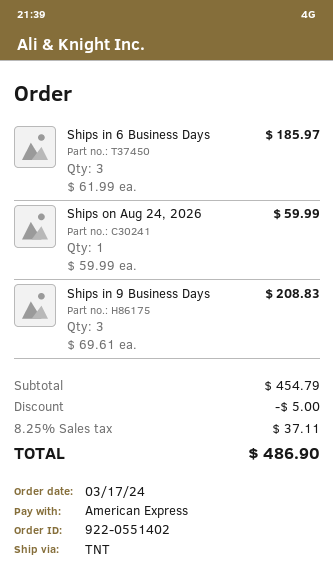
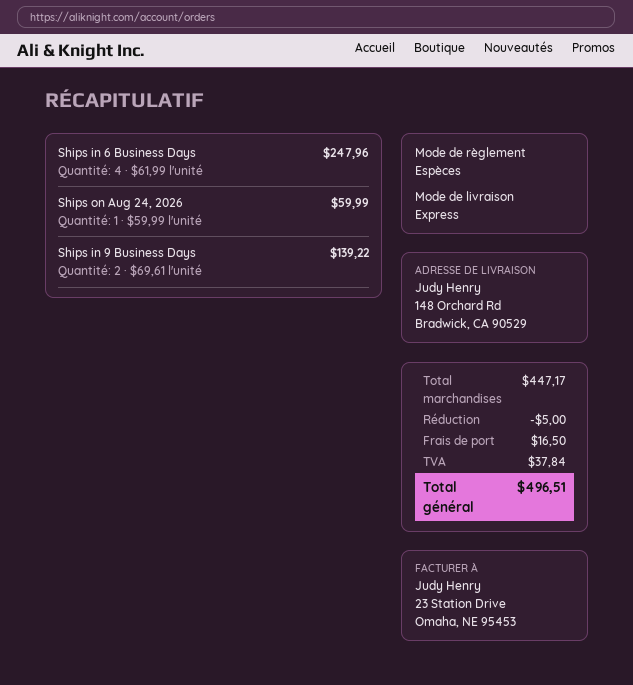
payment method: American Express -> cash
shipping method: TNT -> express
Ships in 6 Business Days: 3 x 61.99 = 185.97 -> 4 x 61.99 = 247.96
Ships in 9 Business Days: 3 x 69.61 = 208.83 -> 2 x 69.61 = 139.22
subtotal: 454.79 -> 447.17
shipping: none -> 16.50
tax: 37.11 -> 37.84
total: 486.90 -> 496.51

